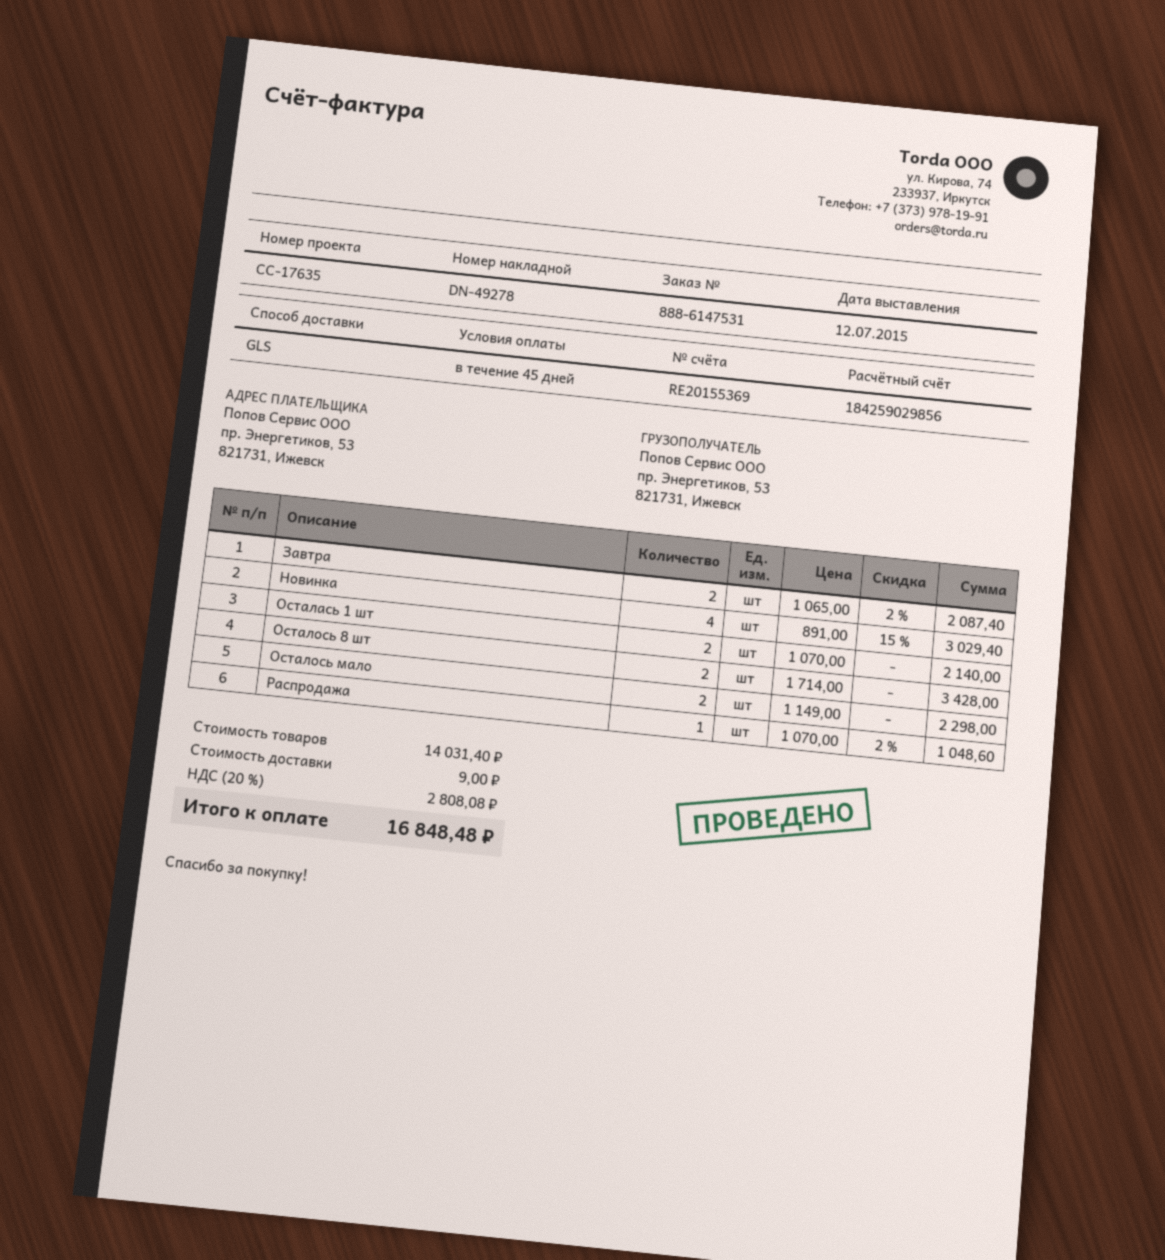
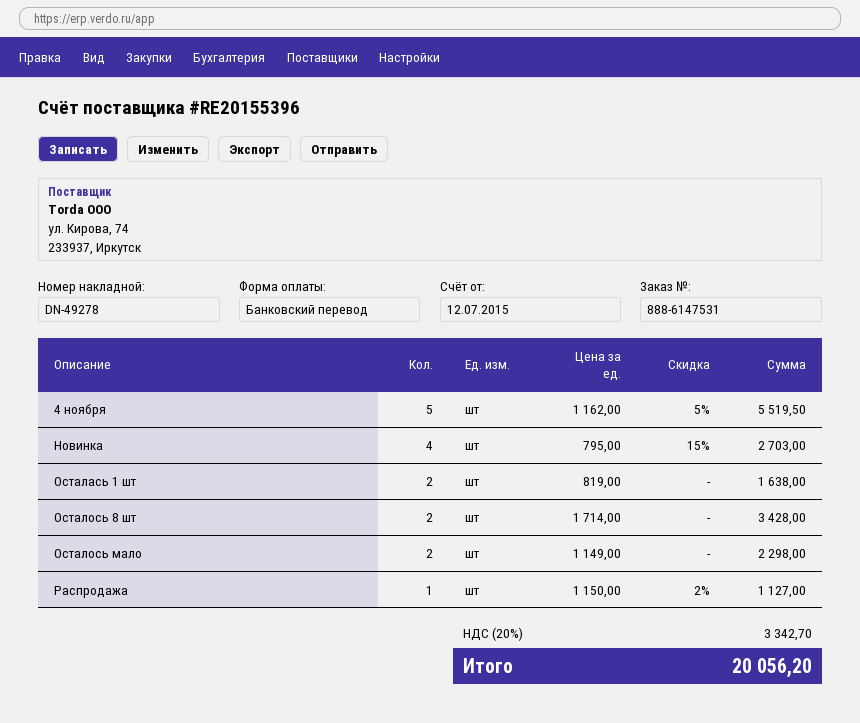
invoice number: RE20155369 -> RE20155396
Завтра: 2 x 1065.00 - 2% = 2087.40 -> none
Новинка: 4 x 891.00 - 15% = 3029.40 -> 4 x 795.00 - 15% = 2703.00
Осталась 1 шт: 2 x 1070.00 = 2140.00 -> 2 x 819.00 = 1638.00
Распродажа: 1 x 1070.00 - 2% = 1048.60 -> 1 x 1150.00 - 2% = 1127.00
4 ноября: none -> 5 x 1162.00 - 5% = 5519.50
shipping: 9.00 -> none
tax: 20% = 2808.08 -> 20% = 3342.70
total: 16848.48 -> 20056.20

